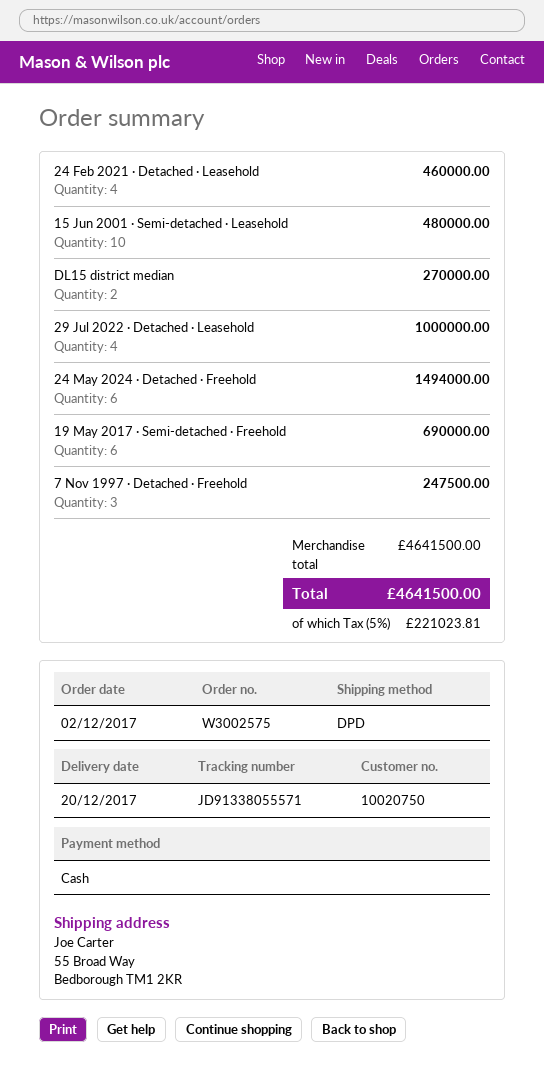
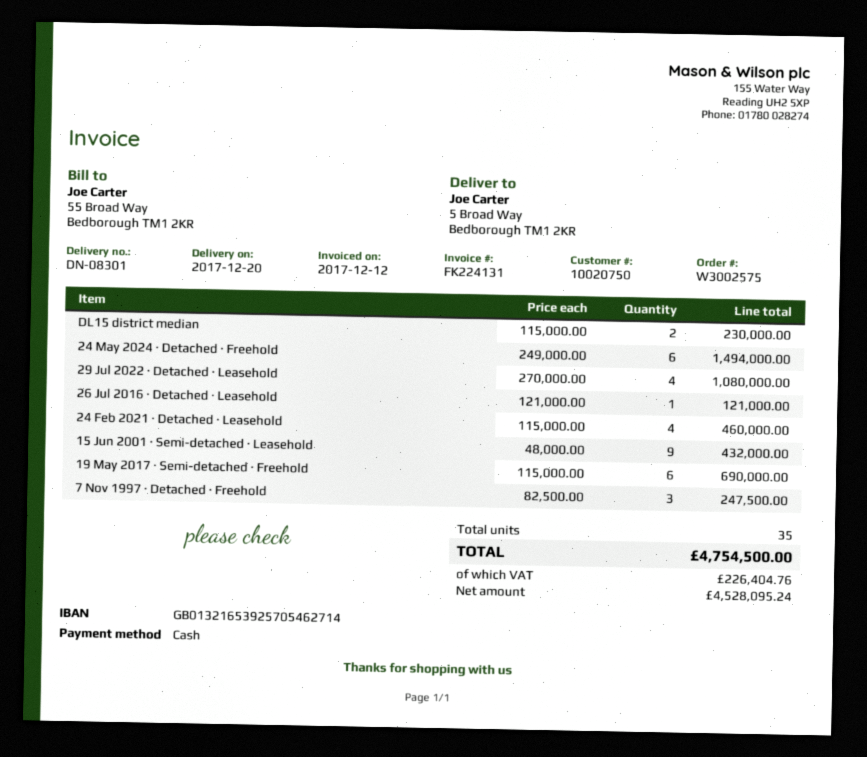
ship to: 55 Broad Way, Bedborough TM1 2KR -> 5 Broad Way, Bedborough TM1 2KR
15 Jun 2001 · Semi-detached · Leasehold: 10 for 480000.00 -> 9 for 432000.00
DL15 district median: 2 for 270000.00 -> 2 for 230000.00
29 Jul 2022 · Detached · Leasehold: 4 for 1000000.00 -> 4 for 1080000.00
26 Jul 2016 · Detached · Leasehold: none -> 1 for 121000.00
tax: 221023.81 -> 226404.76
total: 4641500.00 -> 4754500.00

